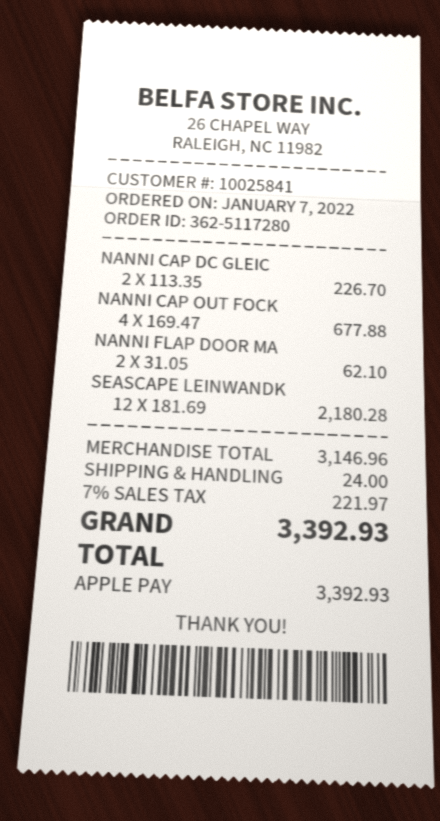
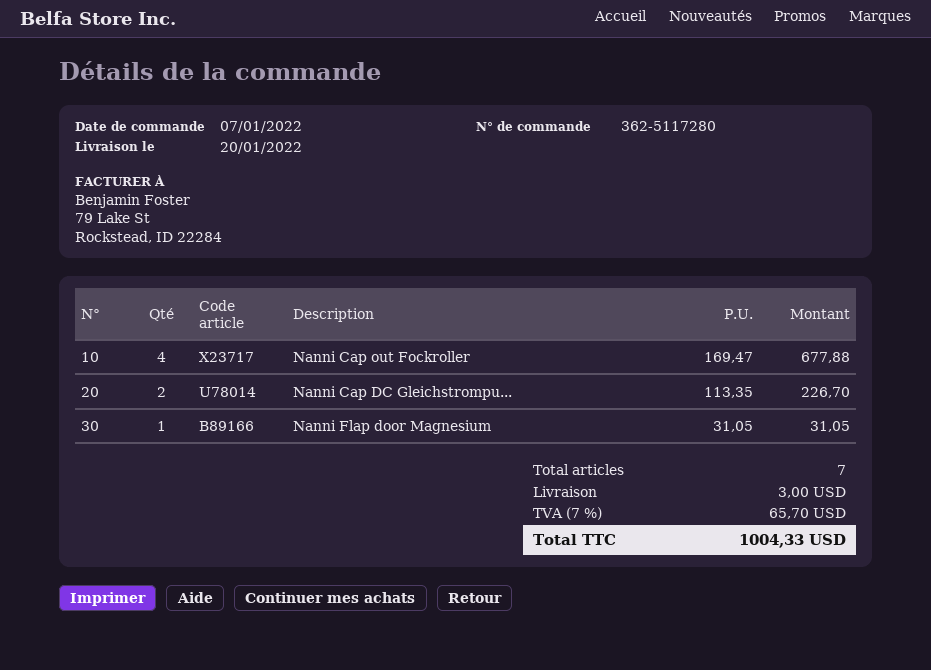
NANNI FLAP DOOR MA: 2 x 31.05 = 62.10 -> 1 x 31.05 = 31.05
SEASCAPE LEINWANDK: 12 x 181.69 = 2180.28 -> none
shipping: 24.00 -> 3.00
tax: 7% = 221.97 -> 7% = 65.70
total: 3392.93 -> 1004.33

